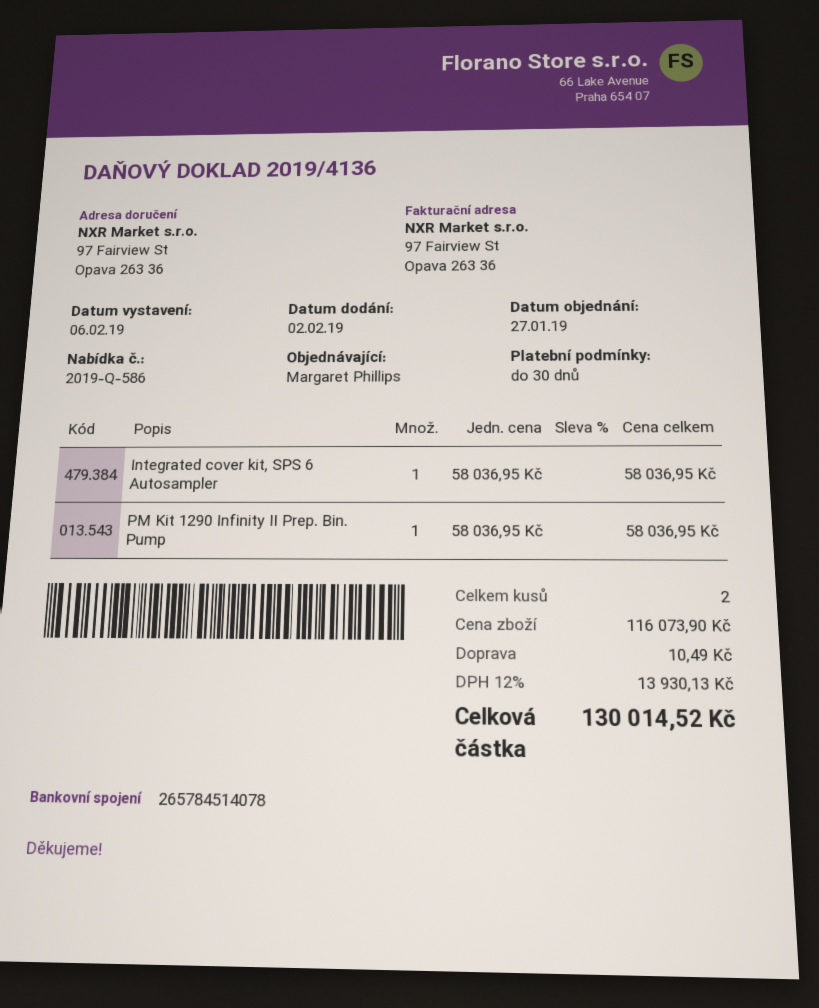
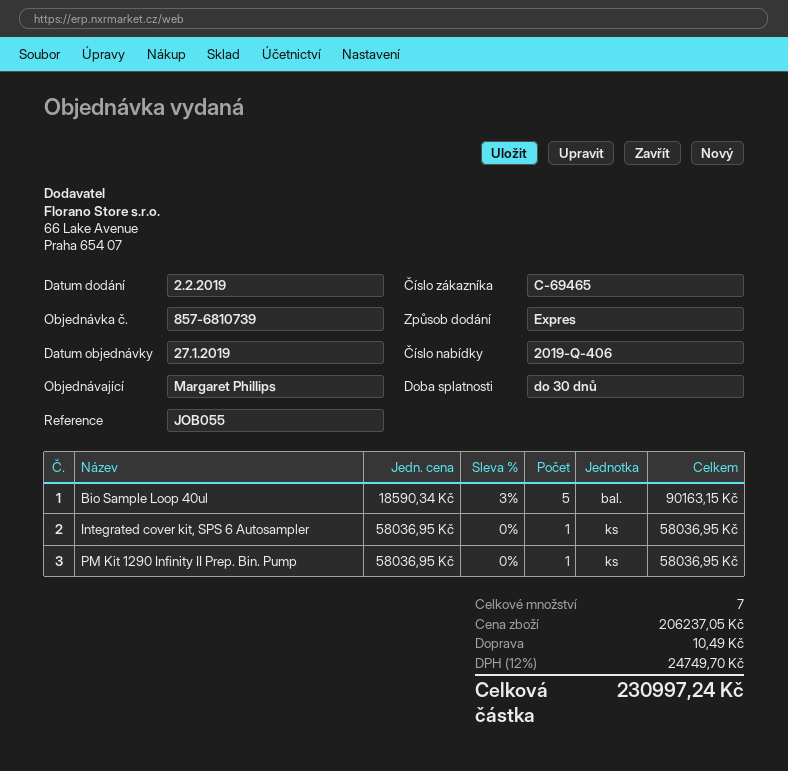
quote number: 2019-Q-586 -> 2019-Q-406
Bio Sample Loop 40ul: none -> 5 x 18590.34 - 3% = 90163.15
total quantity: 2 -> 7
subtotal: 116073.90 -> 206237.05
tax: 12% = 13930.13 -> 12% = 24749.70
total: 130014.52 -> 230997.24

